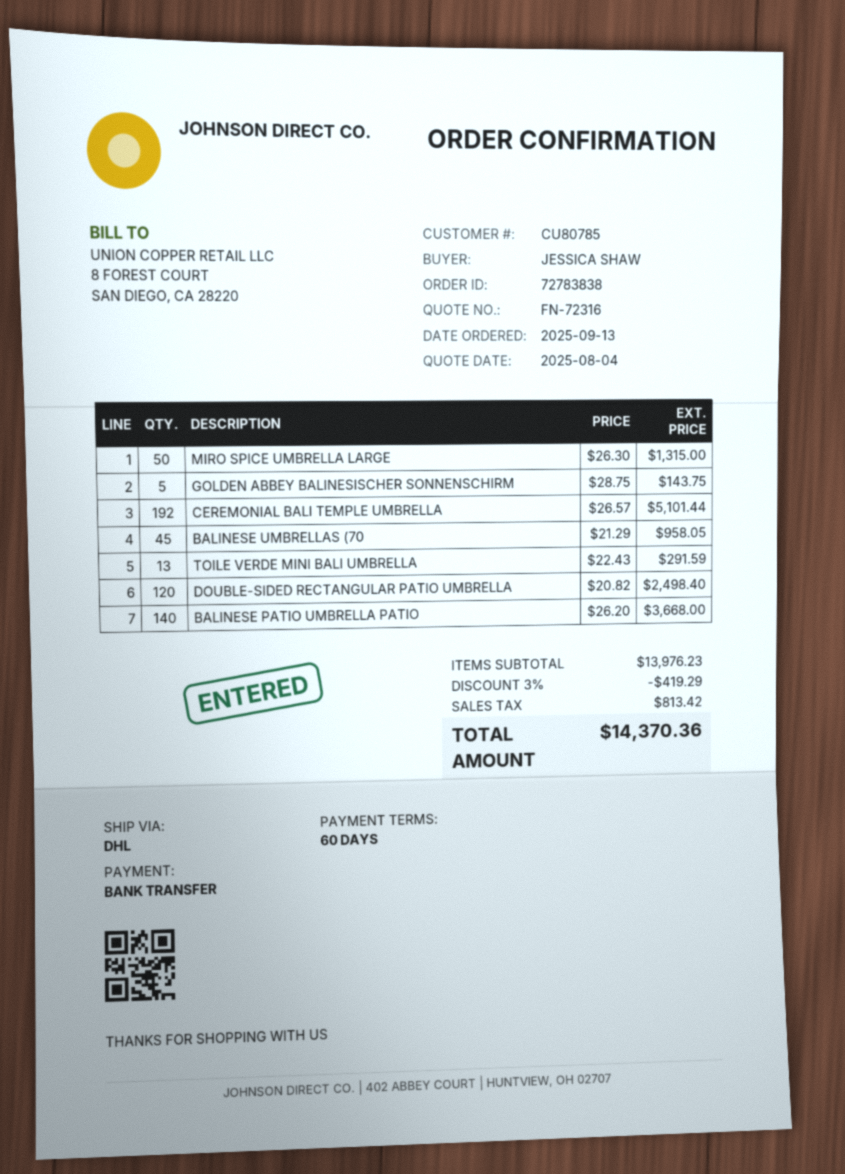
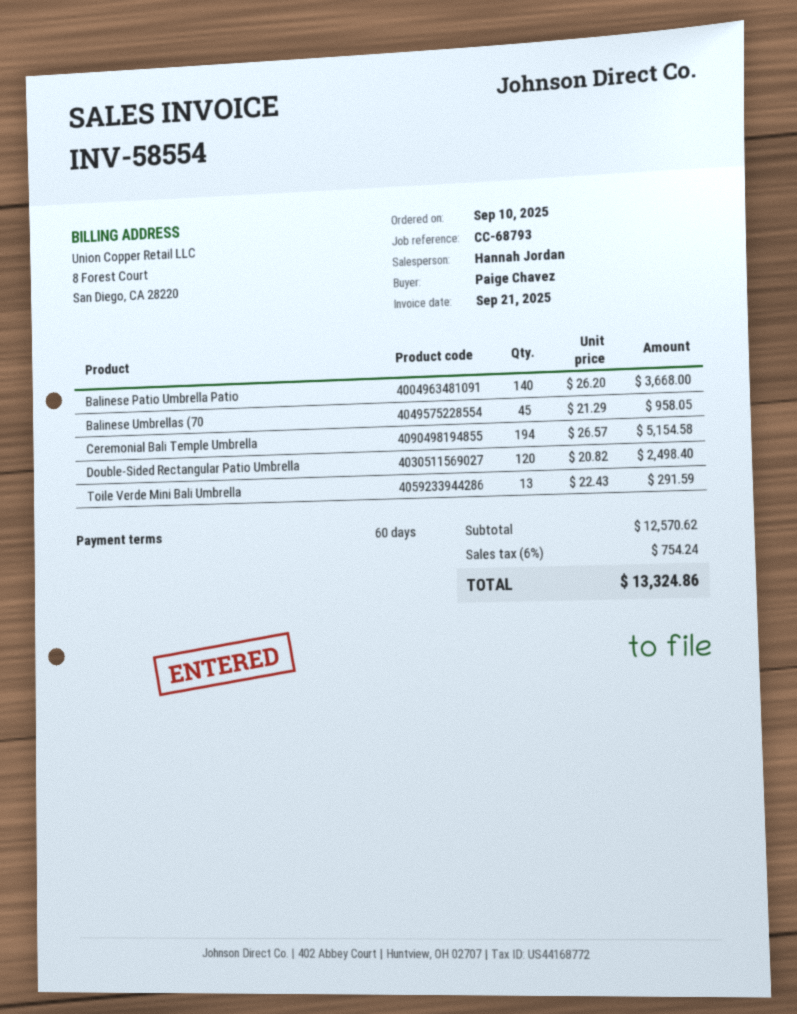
order date: 2025-09-13 -> 2025-09-10
ordered by: JESSICA SHAW -> Paige Chavez
MIRO SPICE UMBRELLA LARGE: 50 x 26.30 = 1315.00 -> none
GOLDEN ABBEY BALINESISCHER SONNENSCHIRM: 5 x 28.75 = 143.75 -> none
CEREMONIAL BALI TEMPLE UMBRELLA: 192 x 26.57 = 5101.44 -> 194 x 26.57 = 5154.58
subtotal: 13976.23 -> 12570.62
discount: 3% = 419.29 -> none
tax: 813.42 -> 754.24
total: 14370.36 -> 13324.86

